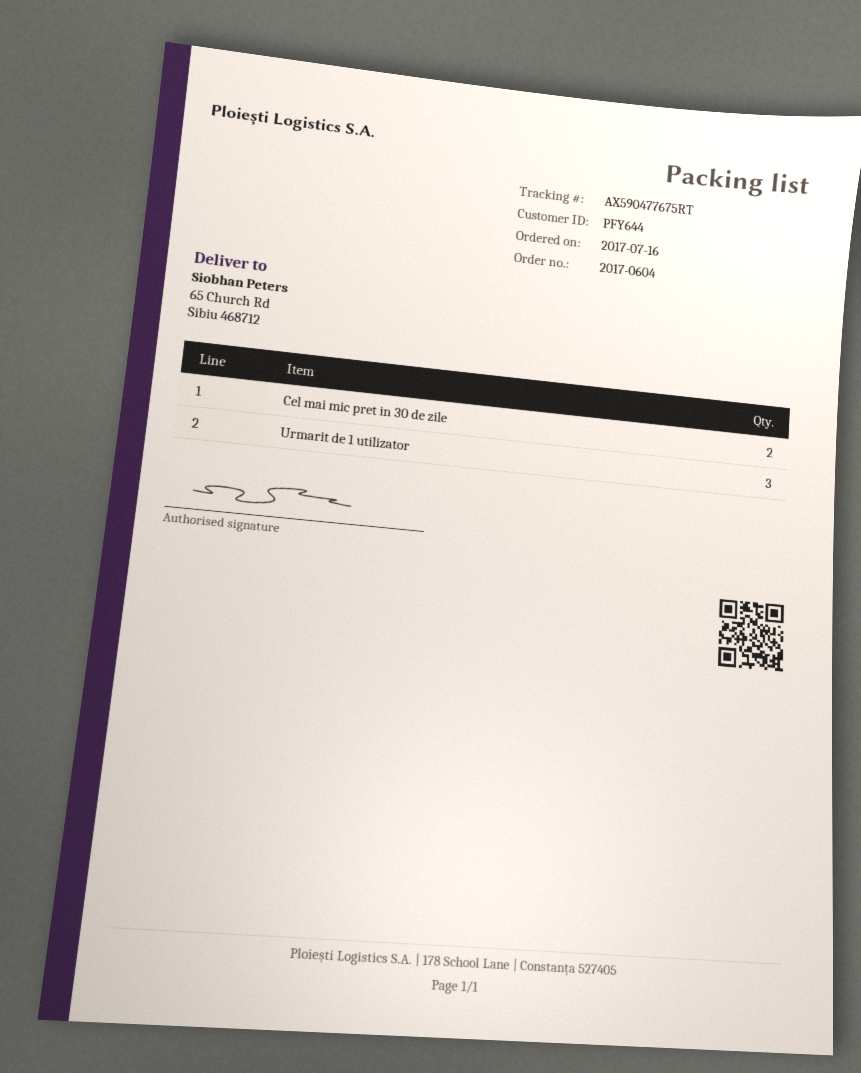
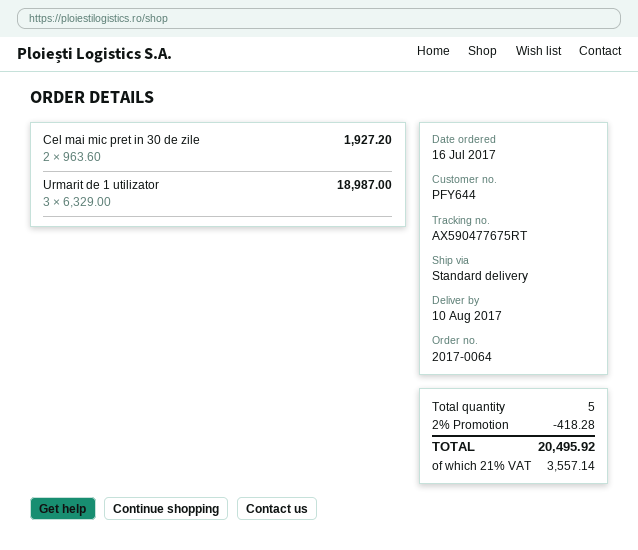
order number: 2017-0604 -> 2017-0064

